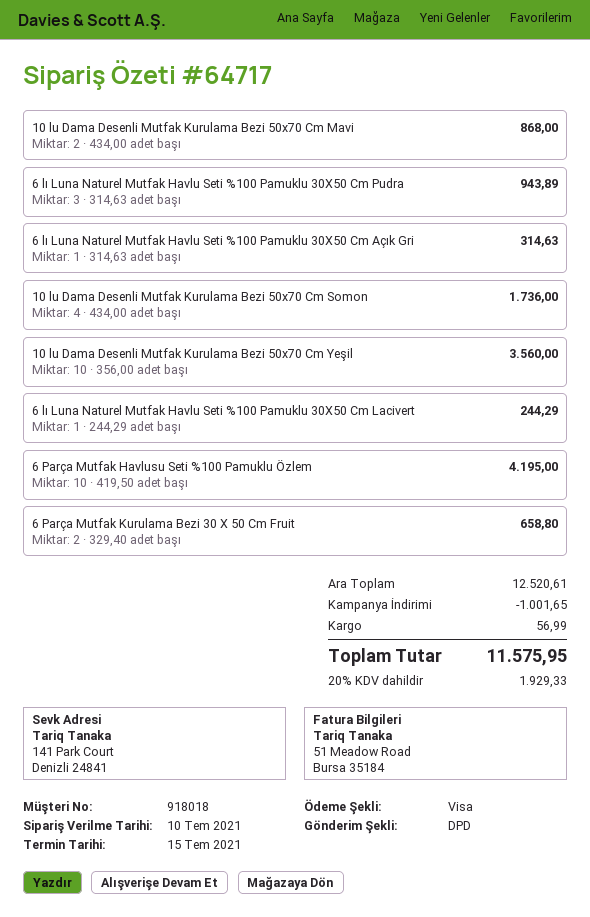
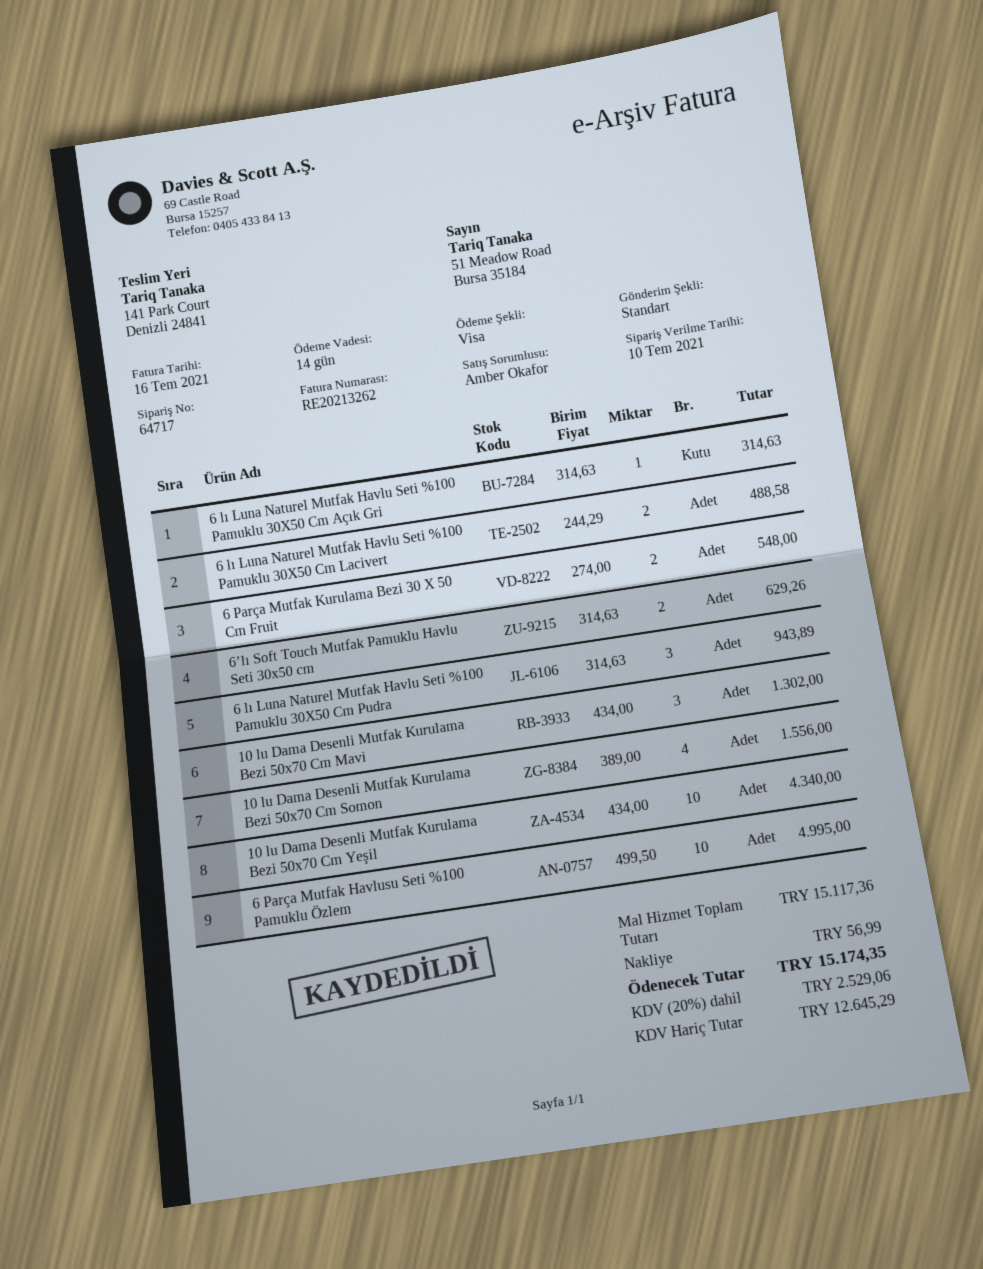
shipping method: DPD -> standard
10 lu Dama Desenli Mutfak Kurulama Bezi 50x70 Cm Mavi: 2 x 434.00 = 868.00 -> 3 x 434.00 = 1302.00
10 lu Dama Desenli Mutfak Kurulama Bezi 50x70 Cm Somon: 4 x 434.00 = 1736.00 -> 4 x 389.00 = 1556.00
10 lu Dama Desenli Mutfak Kurulama Bezi 50x70 Cm Yeşil: 10 x 356.00 = 3560.00 -> 10 x 434.00 = 4340.00
6 lı Luna Naturel Mutfak Havlu Seti %100 Pamuklu 30X50 Cm Lacivert: 1 x 244.29 = 244.29 -> 2 x 244.29 = 488.58
6 Parça Mutfak Havlusu Seti %100 Pamuklu Özlem: 10 x 419.50 = 4195.00 -> 10 x 499.50 = 4995.00
6 Parça Mutfak Kurulama Bezi 30 X 50 Cm Fruit: 2 x 329.40 = 658.80 -> 2 x 274.00 = 548.00
6’lı Soft Touch Mutfak Pamuklu Havlu Seti 30x50 cm: none -> 2 x 314.63 = 629.26
subtotal: 12520.61 -> 15117.36
discount: 1001.65 -> none
tax: 20% = 1929.33 -> 20% = 2529.06
total: 11575.95 -> 15174.35

